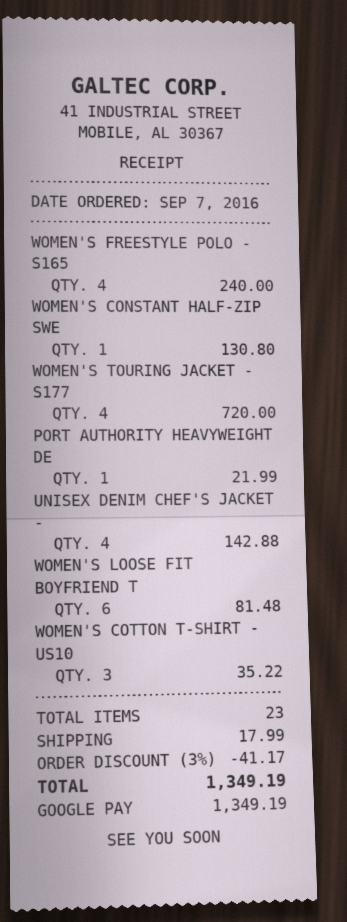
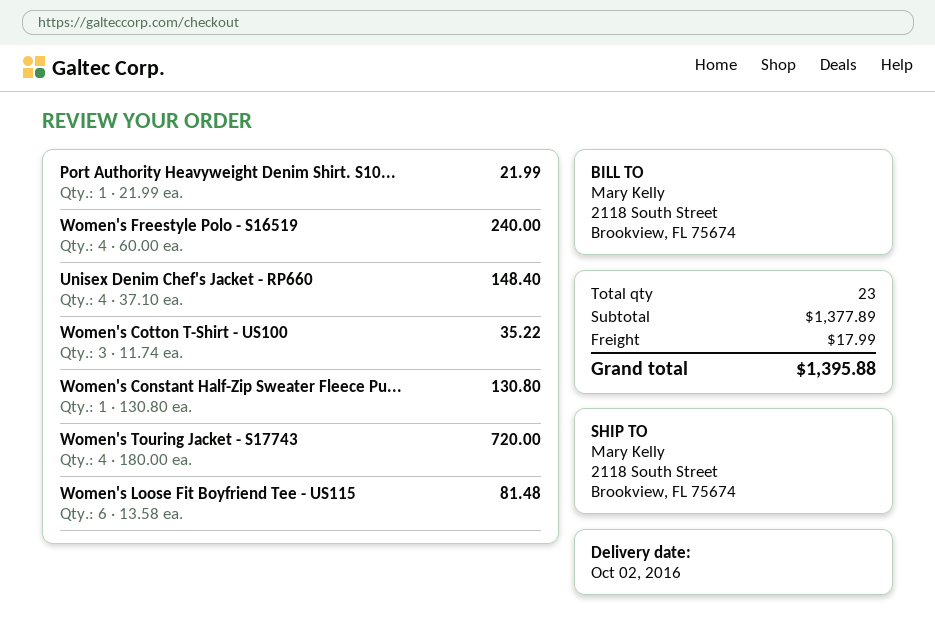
UNISEX DENIM CHEF'S JACKET -: 4 for 142.88 -> 4 for 148.40
discount: 3% = 41.17 -> none
total: 1349.19 -> 1395.88

